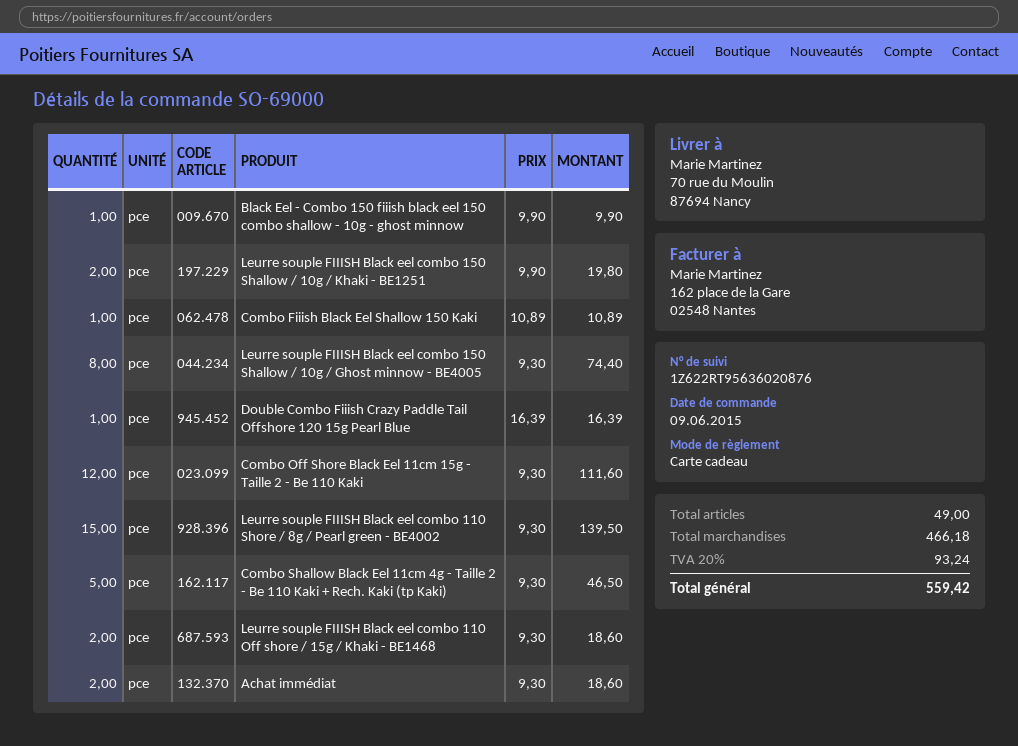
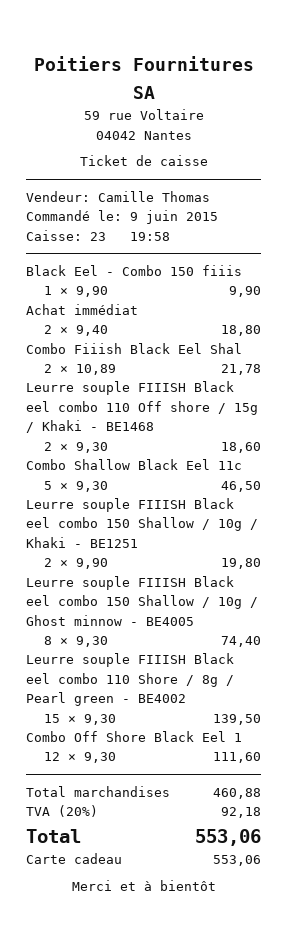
Combo Fiiish Black Eel Shallow 150 Kaki: 1 x 10.89 = 10.89 -> 2 x 10.89 = 21.78
Double Combo Fiiish Crazy Paddle Tail Offshore 120 15g Pearl Blue: 1 x 16.39 = 16.39 -> none
Achat immédiat: 2 x 9.30 = 18.60 -> 2 x 9.40 = 18.80
subtotal: 466.18 -> 460.88
tax: 20% = 93.24 -> 20% = 92.18
total: 559.42 -> 553.06

